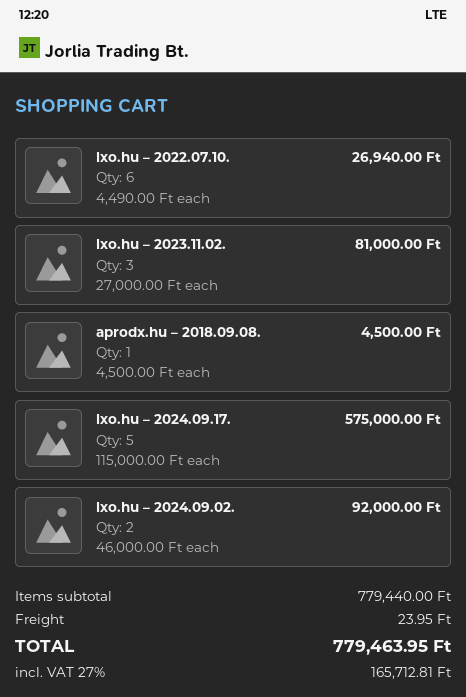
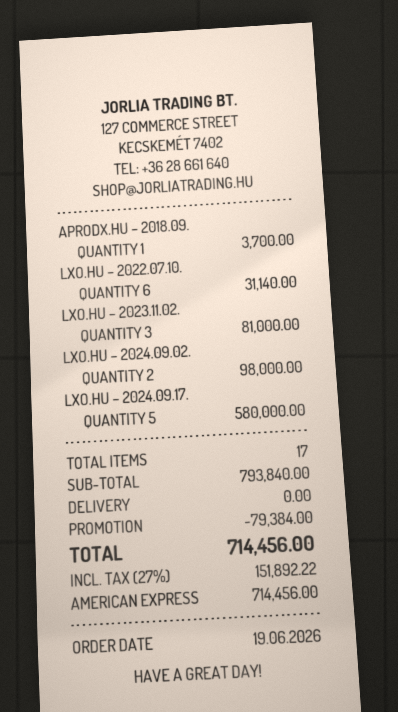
lxo.hu – 2022.07.10.: 6 for 26940.00 -> 6 for 31140.00
aprodx.hu – 2018.09.08.: 1 for 4500.00 -> 1 for 3700.00
lxo.hu – 2024.09.17.: 5 for 575000.00 -> 5 for 580000.00
lxo.hu – 2024.09.02.: 2 for 92000.00 -> 2 for 98000.00
subtotal: 779440.00 -> 793840.00
discount: none -> 79384.00
shipping: 23.95 -> 0.00
tax: 27% = 165712.81 -> 27% = 151892.22
total: 779463.95 -> 714456.00

